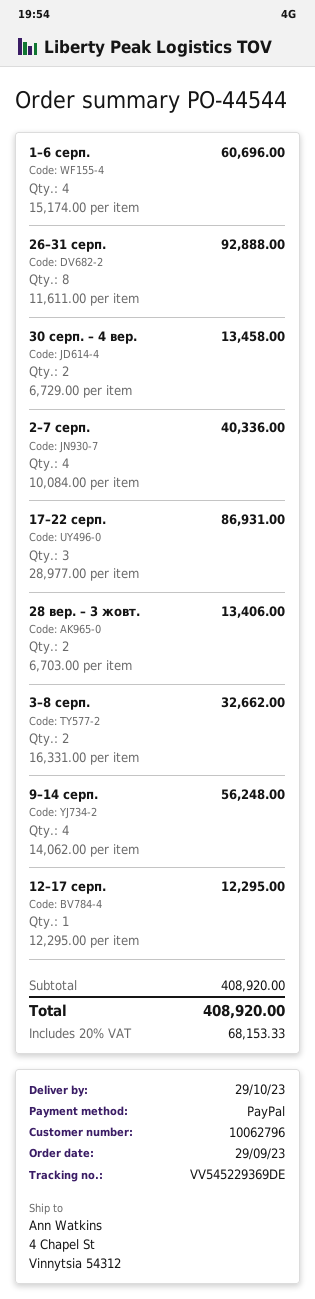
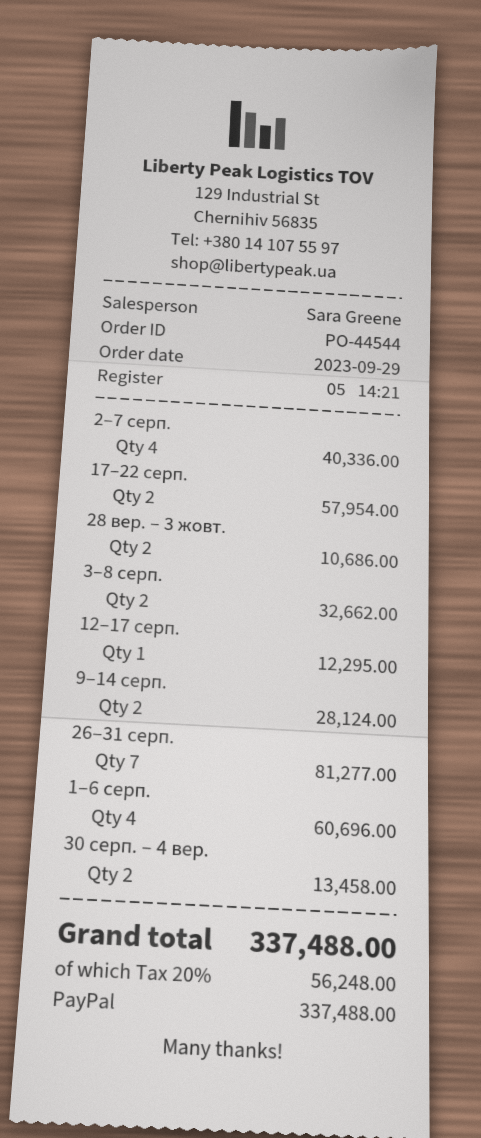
26–31 серп.: 8 for 92888.00 -> 7 for 81277.00
17–22 серп.: 3 for 86931.00 -> 2 for 57954.00
28 вер. – 3 жовт.: 2 for 13406.00 -> 2 for 10686.00
9–14 серп.: 4 for 56248.00 -> 2 for 28124.00
tax: 20% = 68153.33 -> 20% = 56248.00
total: 408920.00 -> 337488.00

